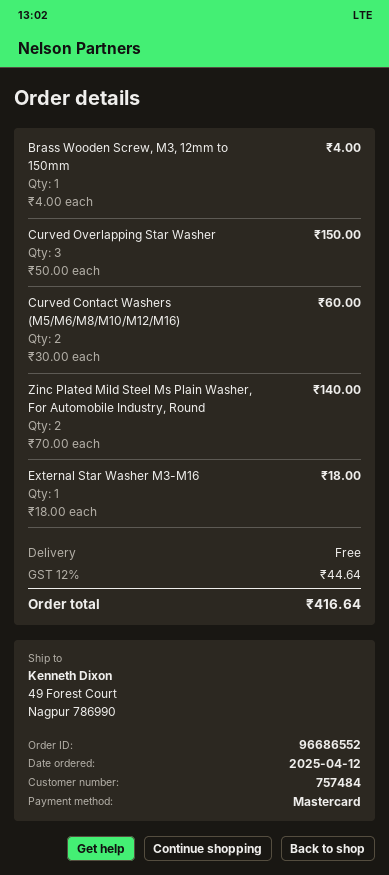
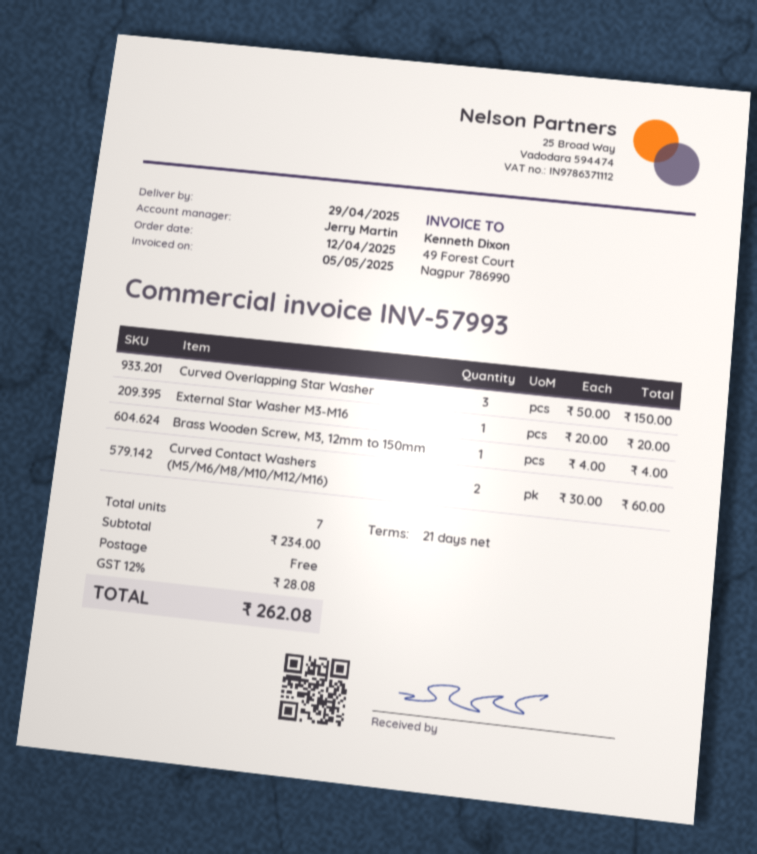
Zinc Plated Mild Steel Ms Plain Washer, For Automobile Industry, Round: 2 x 70.00 = 140.00 -> none
External Star Washer M3-M16: 1 x 18.00 = 18.00 -> 1 x 20.00 = 20.00
tax: 12% = 44.64 -> 12% = 28.08
total: 416.64 -> 262.08

